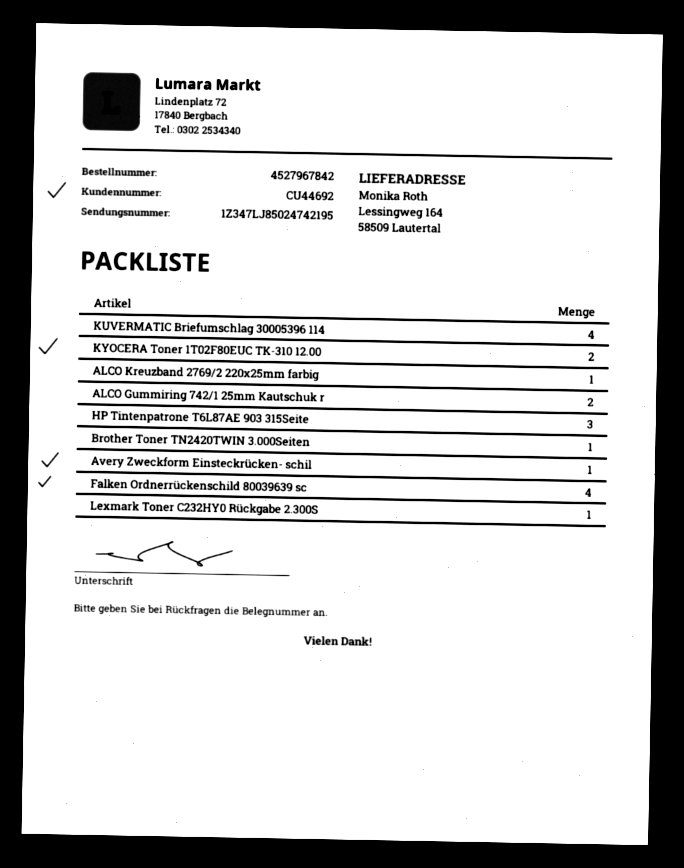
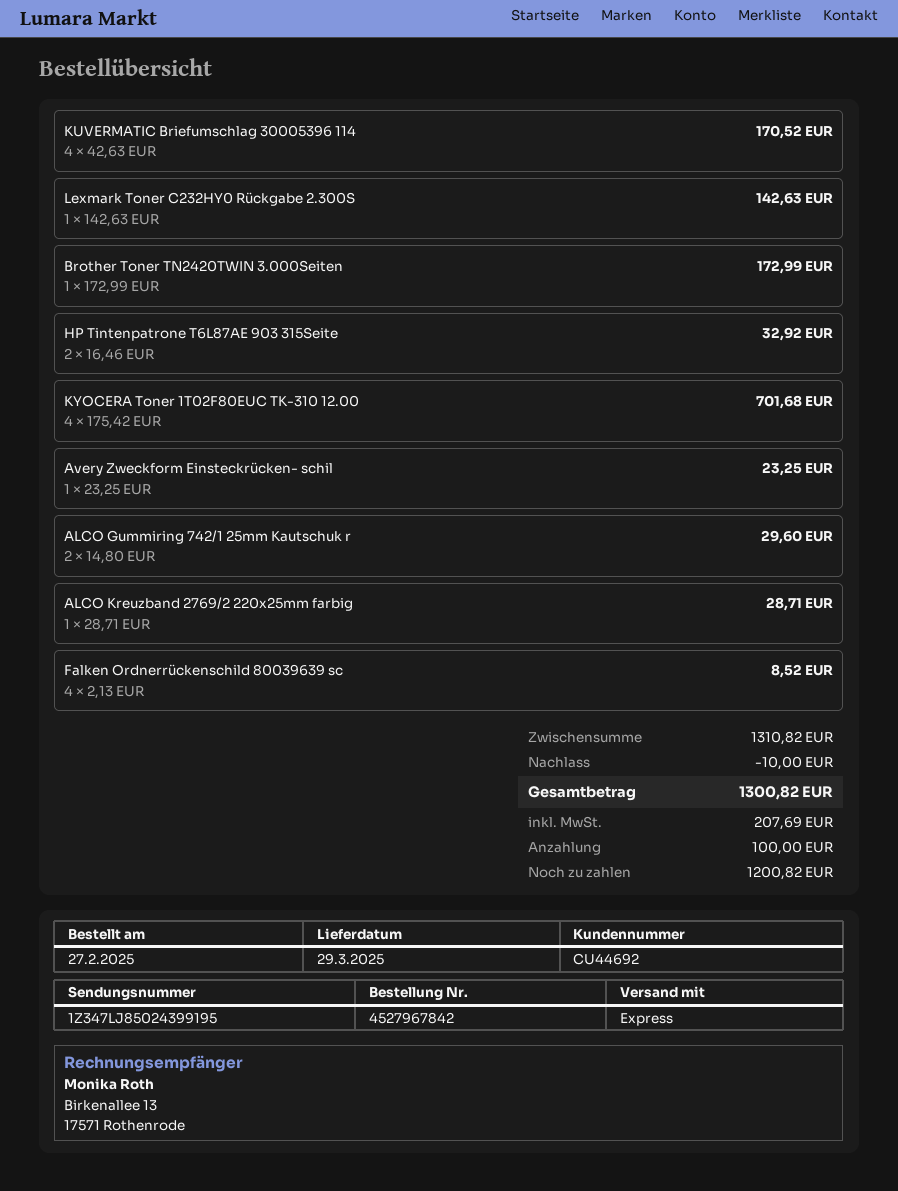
tracking number: 1Z347LJ85024742195 -> 1Z347LJ85024399195
KYOCERA Toner 1T02F80EUC TK-310 12.00: 2 -> 4
HP Tintenpatrone T6L87AE 903 315Seite: 3 -> 2

